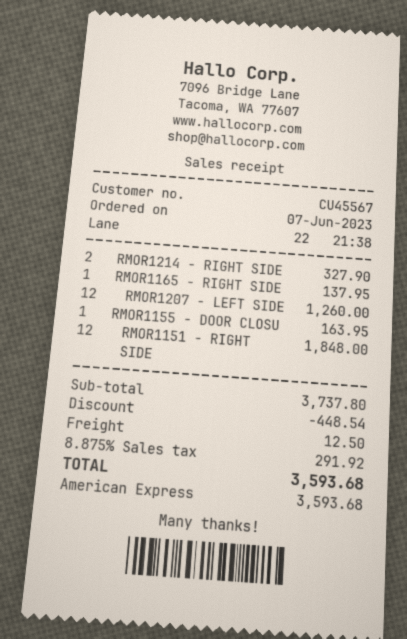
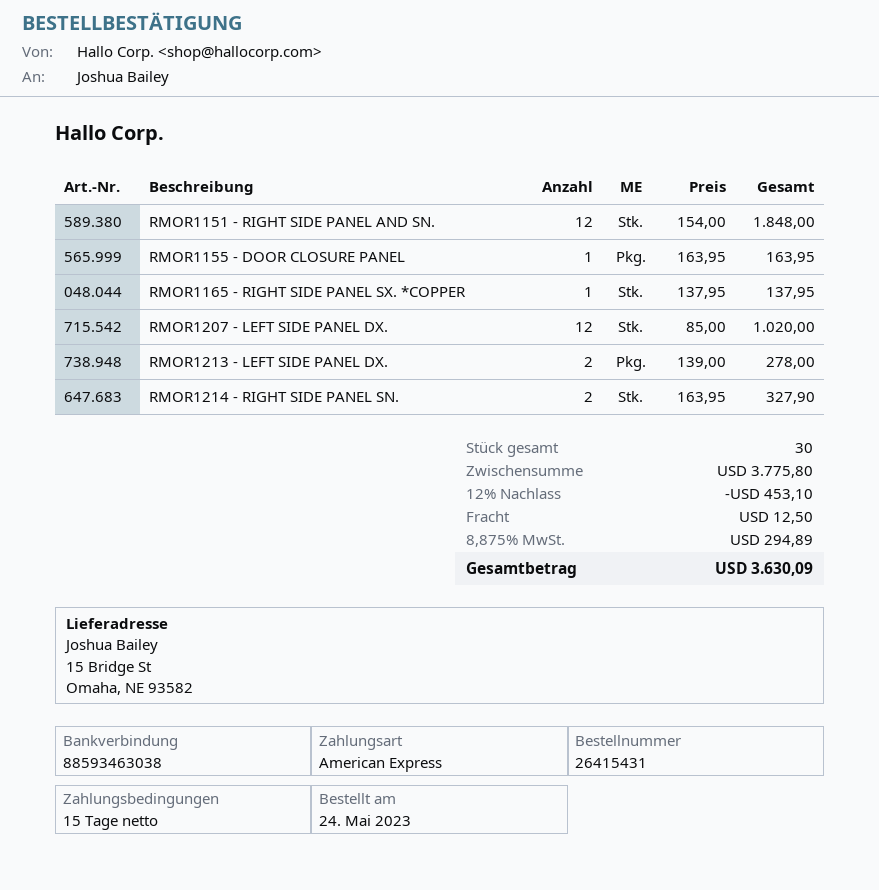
order date: 2023-06-07 -> 2023-05-24
RMOR1207 - LEFT SIDE: 12 for 1260.00 -> 12 for 1020.00
RMOR1213 - LEFT SIDE PANEL DX.: none -> 2 for 278.00
subtotal: 3737.80 -> 3775.80
discount: 448.54 -> 453.10
tax: 8.875% = 291.92 -> 8.875% = 294.89
total: 3593.68 -> 3630.09

